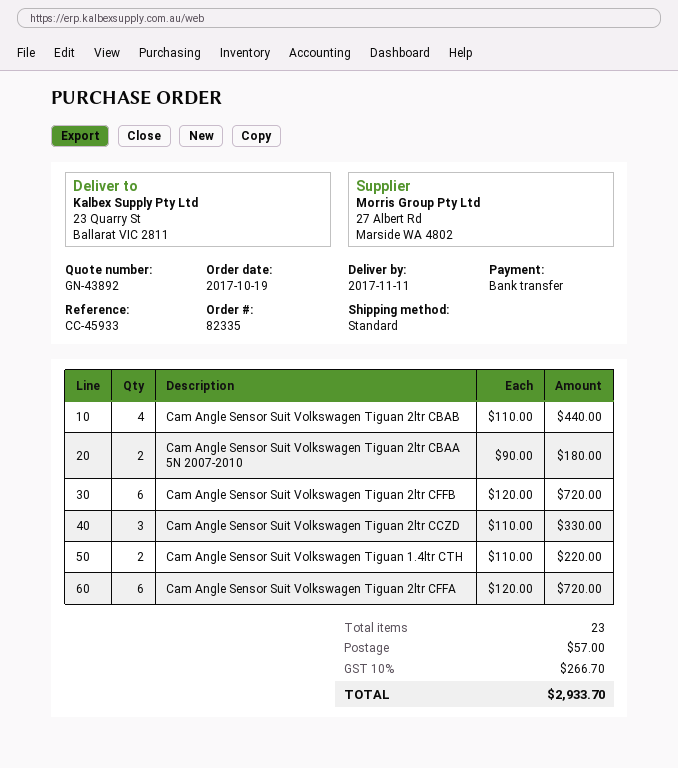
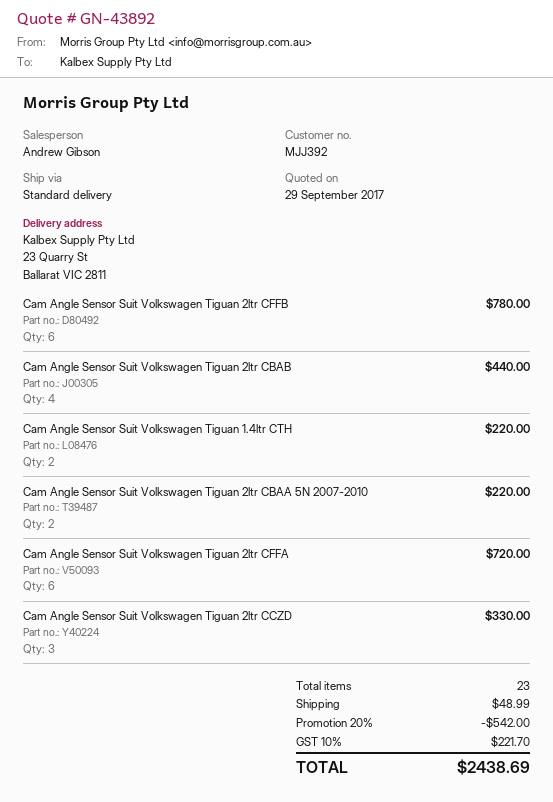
Cam Angle Sensor Suit Volkswagen Tiguan 2ltr CBAA 5N 2007-2010: 2 for 180.00 -> 2 for 220.00
Cam Angle Sensor Suit Volkswagen Tiguan 2ltr CFFB: 6 for 720.00 -> 6 for 780.00
discount: none -> 20% = 542.00
shipping: 57.00 -> 48.99
tax: 10% = 266.70 -> 10% = 221.70
total: 2933.70 -> 2438.69

